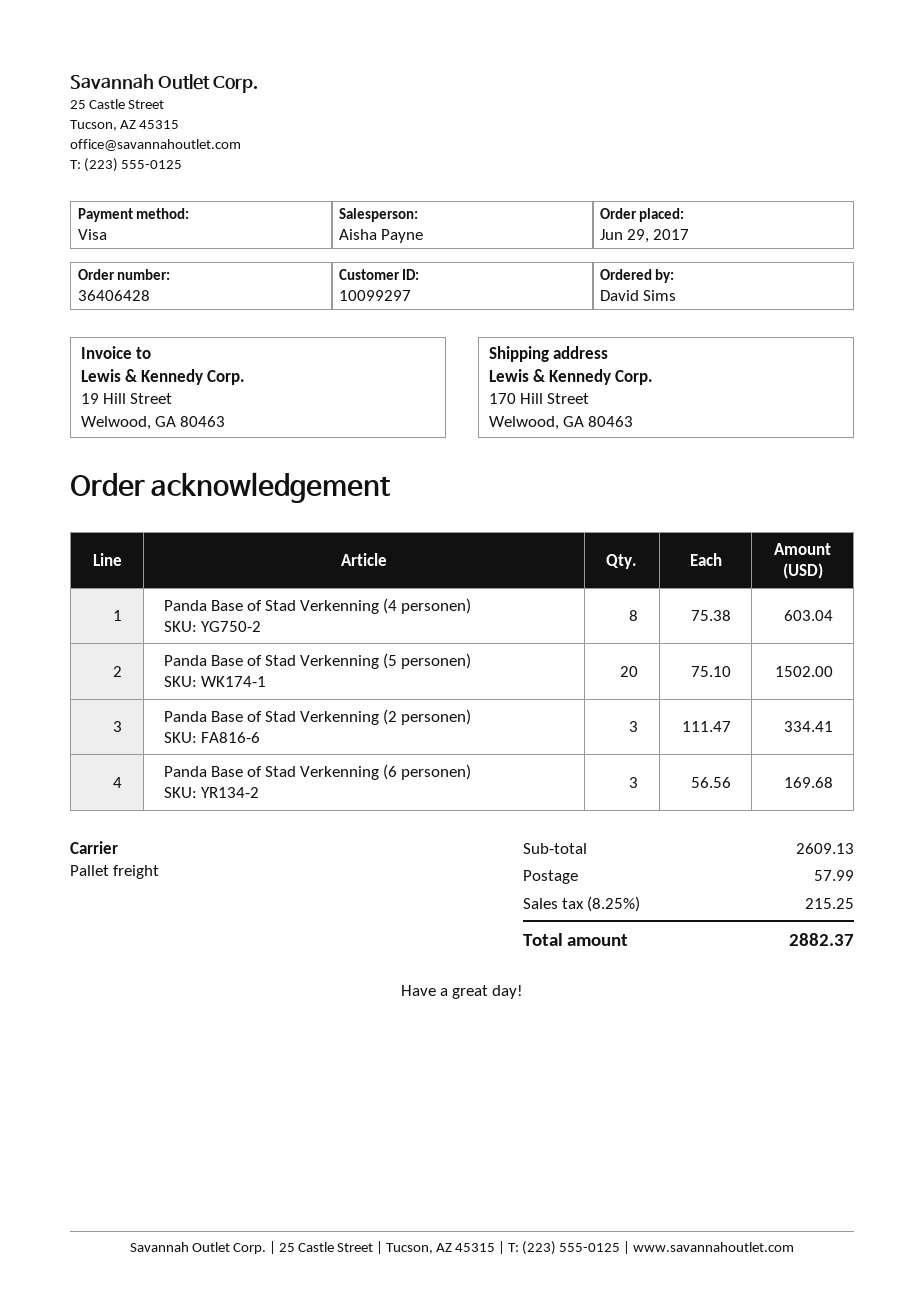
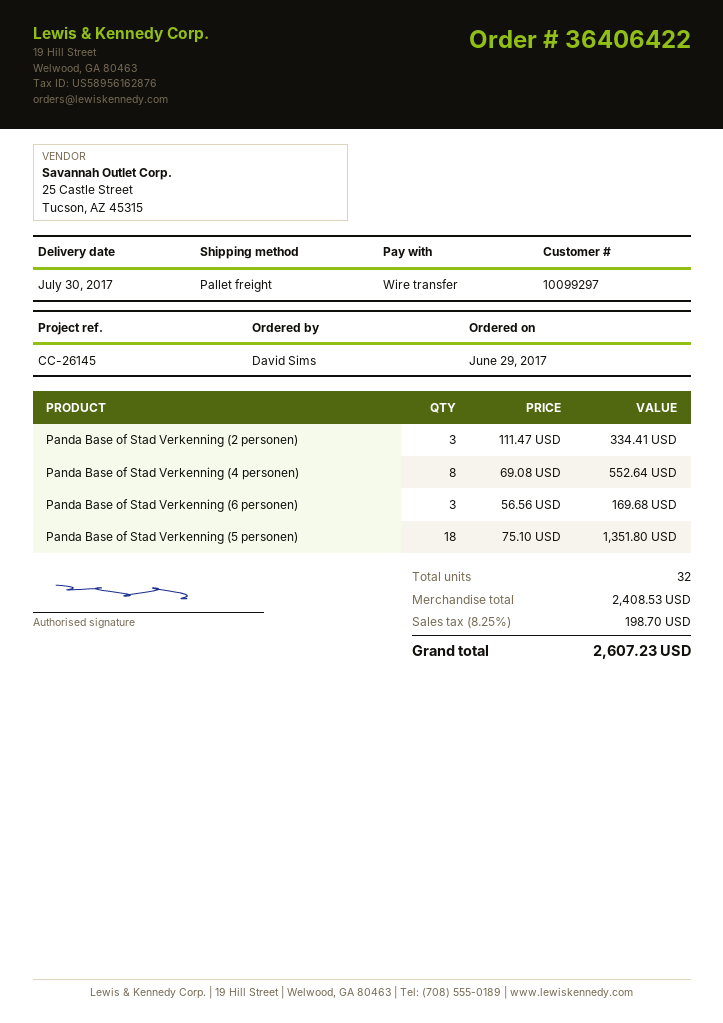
order number: 36406428 -> 36406422
payment method: Visa -> bank transfer
Panda Base of Stad Verkenning (4 personen): 8 x 75.38 = 603.04 -> 8 x 69.08 = 552.64
Panda Base of Stad Verkenning (5 personen): 20 x 75.10 = 1502.00 -> 18 x 75.10 = 1351.80
subtotal: 2609.13 -> 2408.53
shipping: 57.99 -> none
tax: 8.25% = 215.25 -> 8.25% = 198.70
total: 2882.37 -> 2607.23

